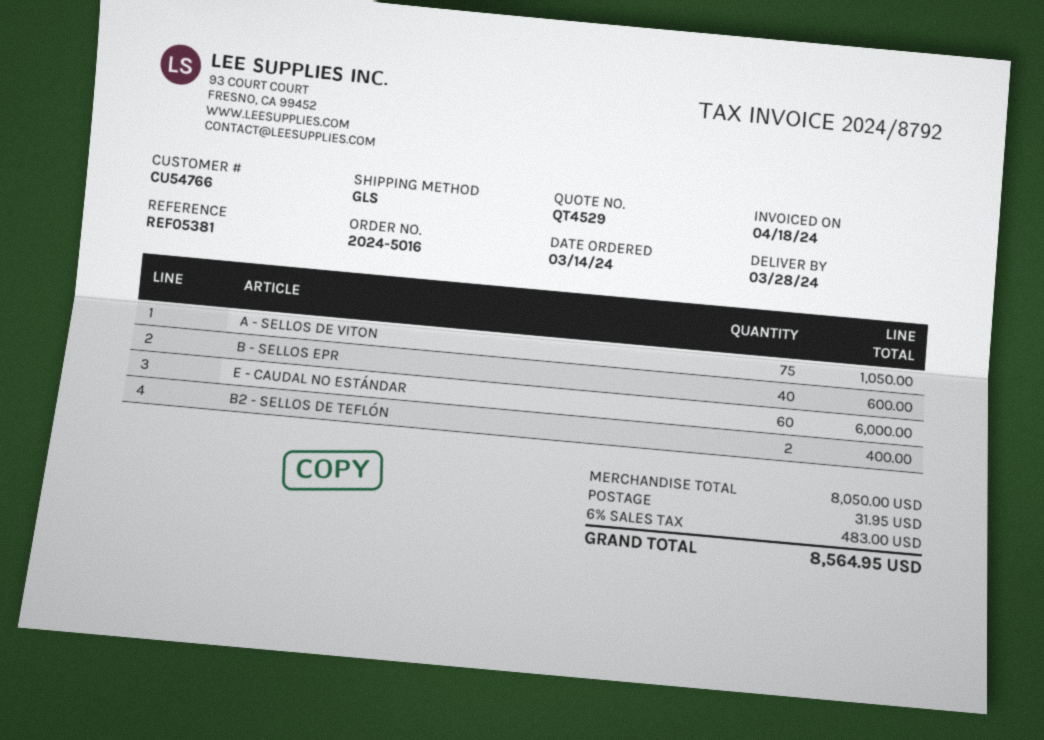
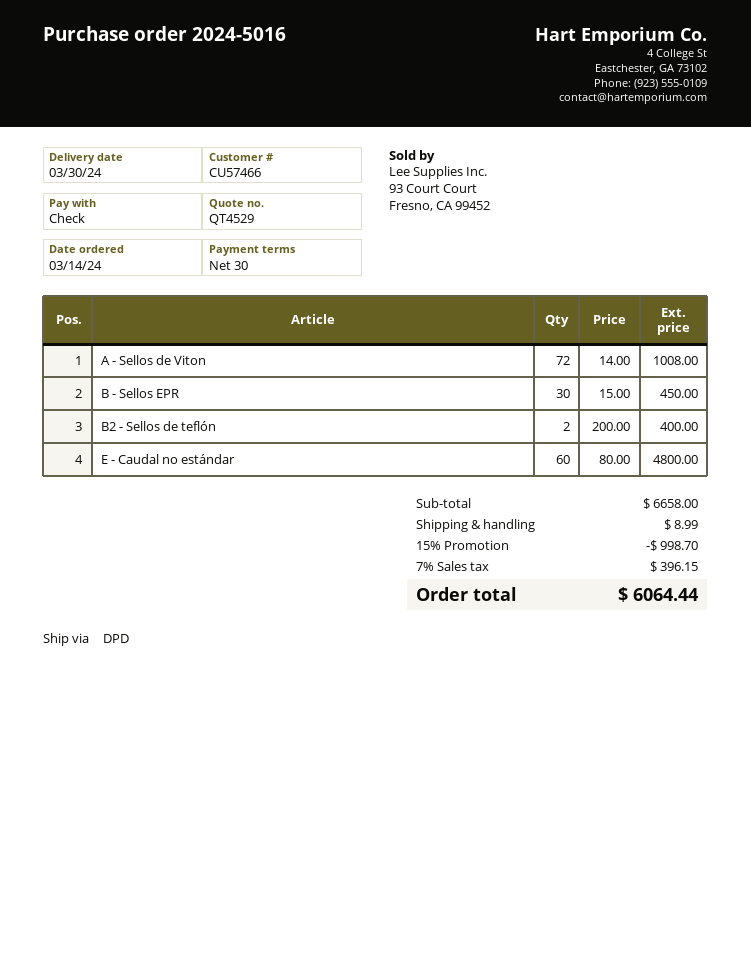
delivery date: 2024-03-28 -> 2024-03-30
customer number: CU54766 -> CU57466
shipping method: GLS -> DPD
A - SELLOS DE VITON: 75 for 1050.00 -> 72 for 1008.00
B - SELLOS EPR: 40 for 600.00 -> 30 for 450.00
E - CAUDAL NO ESTÁNDAR: 60 for 6000.00 -> 60 for 4800.00
subtotal: 8050.00 -> 6658.00
discount: none -> 15% = 998.70
shipping: 31.95 -> 8.99
tax: 6% = 483.00 -> 7% = 396.15
total: 8564.95 -> 6064.44

